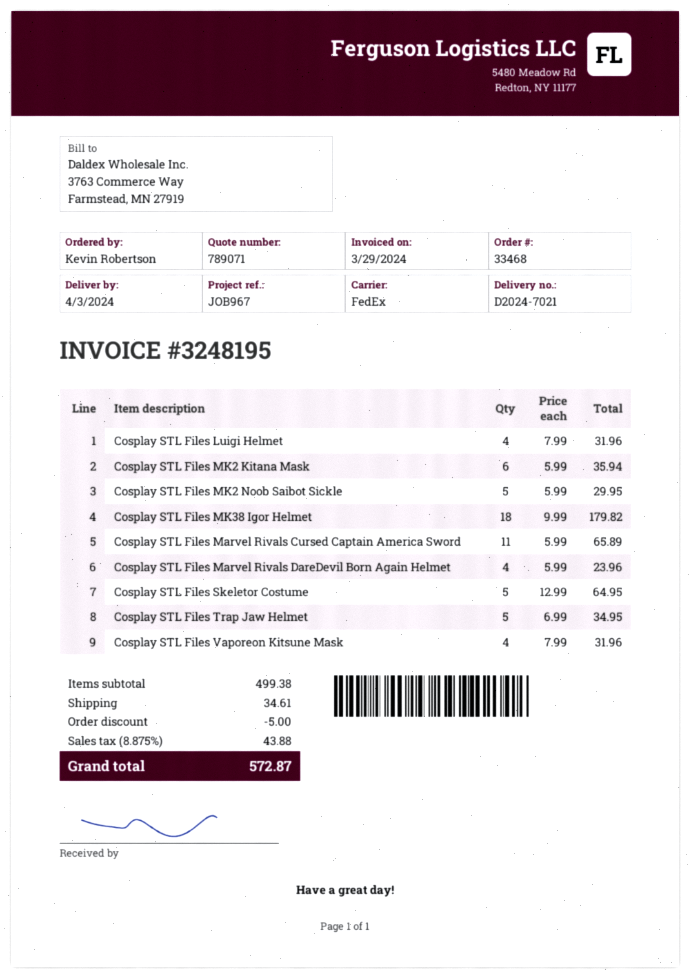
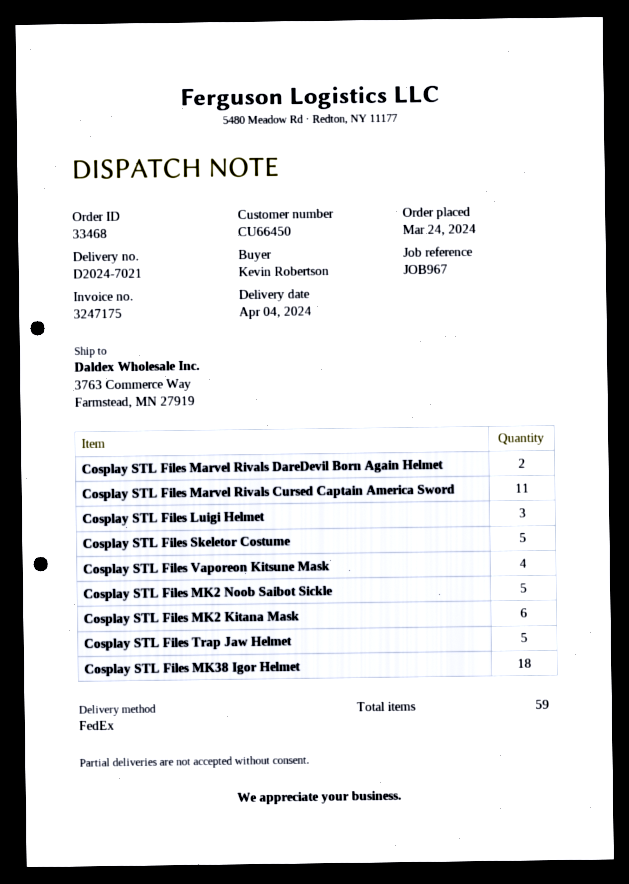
delivery date: 2024-04-03 -> 2024-04-04
invoice number: 3248195 -> 3247175
Cosplay STL Files Luigi Helmet: 4 -> 3
Cosplay STL Files Marvel Rivals DareDevil Born Again Helmet: 4 -> 2

